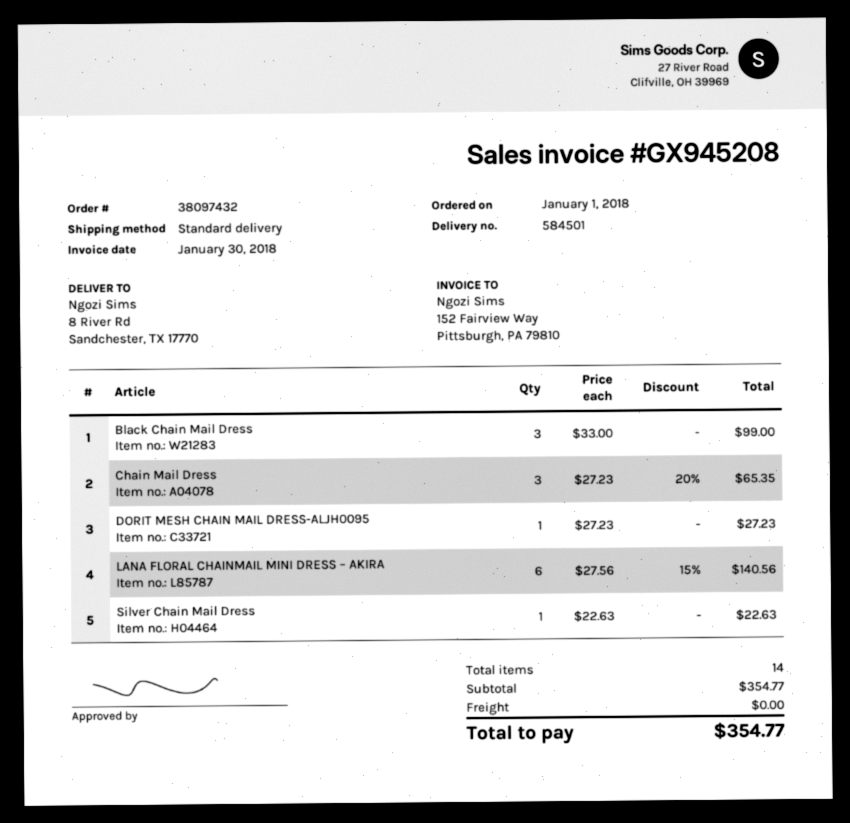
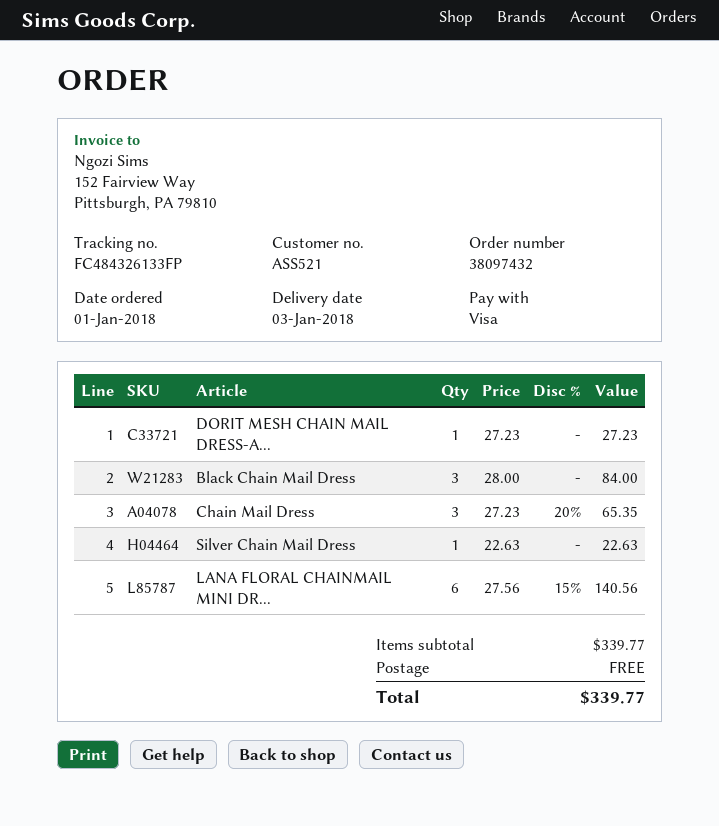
Black Chain Mail Dress: 3 x 33.00 = 99.00 -> 3 x 28.00 = 84.00
subtotal: 354.77 -> 339.77
total: 354.77 -> 339.77

